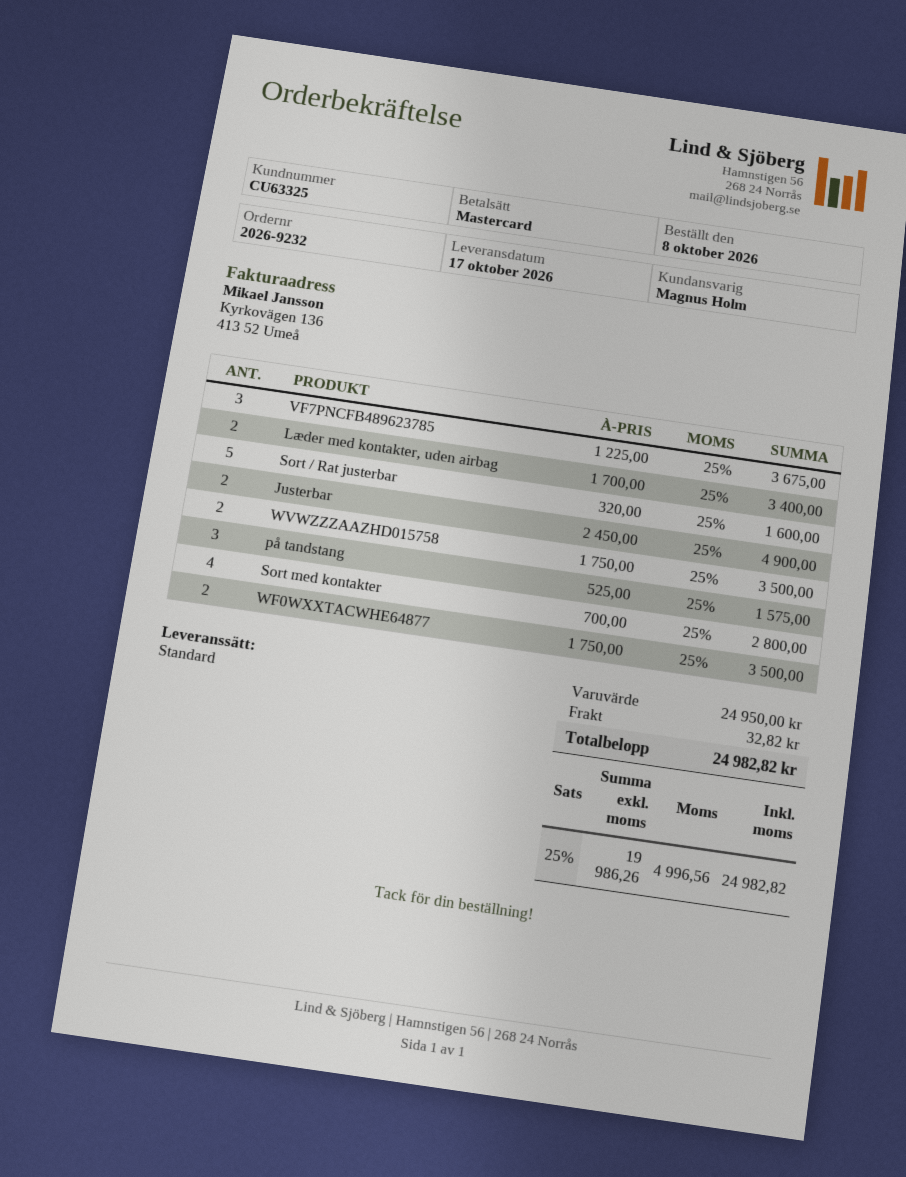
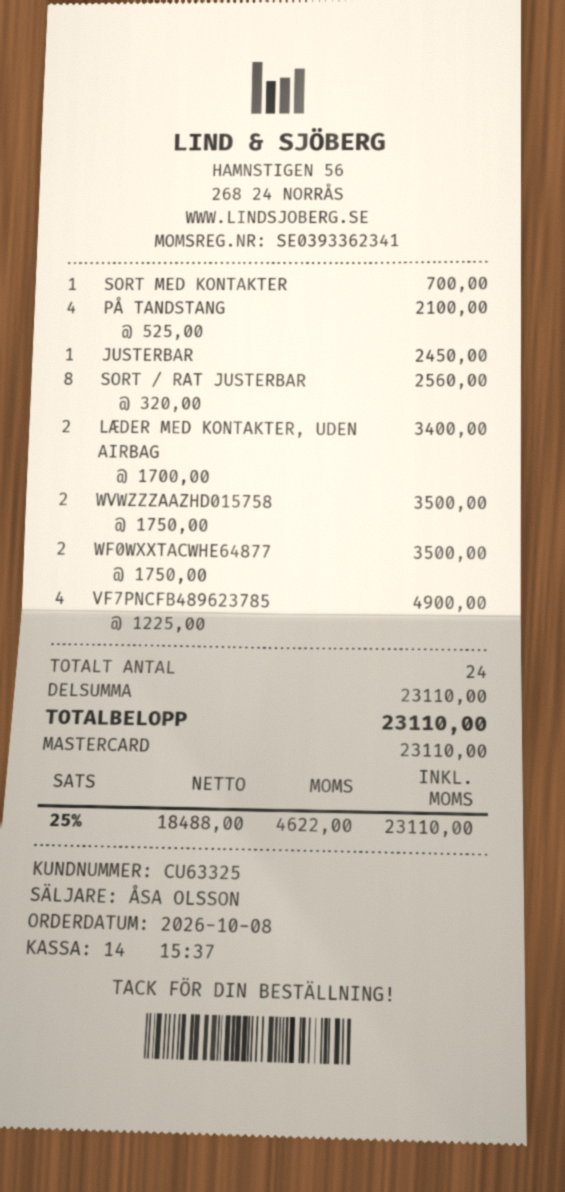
sales rep: Magnus Holm -> ÅSA OLSSON
VF7PNCFB489623785: 3 x 1225.00 = 3675.00 -> 4 x 1225.00 = 4900.00
Sort / Rat justerbar: 5 x 320.00 = 1600.00 -> 8 x 320.00 = 2560.00
Justerbar: 2 x 2450.00 = 4900.00 -> 1 x 2450.00 = 2450.00
på tandstang: 3 x 525.00 = 1575.00 -> 4 x 525.00 = 2100.00
Sort med kontakter: 4 x 700.00 = 2800.00 -> 1 x 700.00 = 700.00
subtotal: 24950.00 -> 23110.00
shipping: 32.82 -> none
net: 19986.26 -> 18488.00
tax: 25% = 4996.56 -> 25% = 4622.00
total: 24982.82 -> 23110.00

